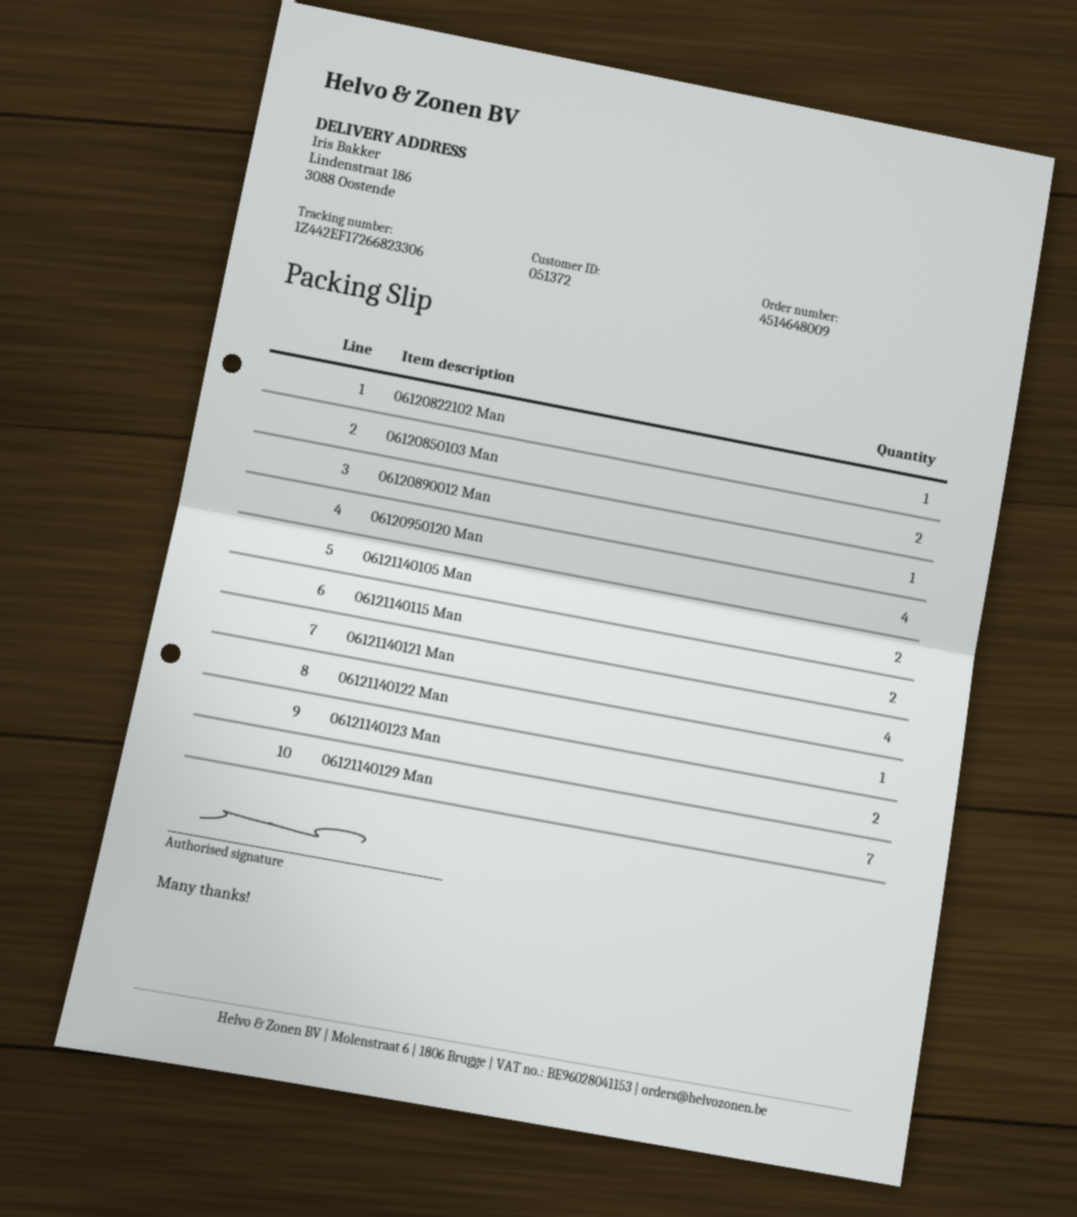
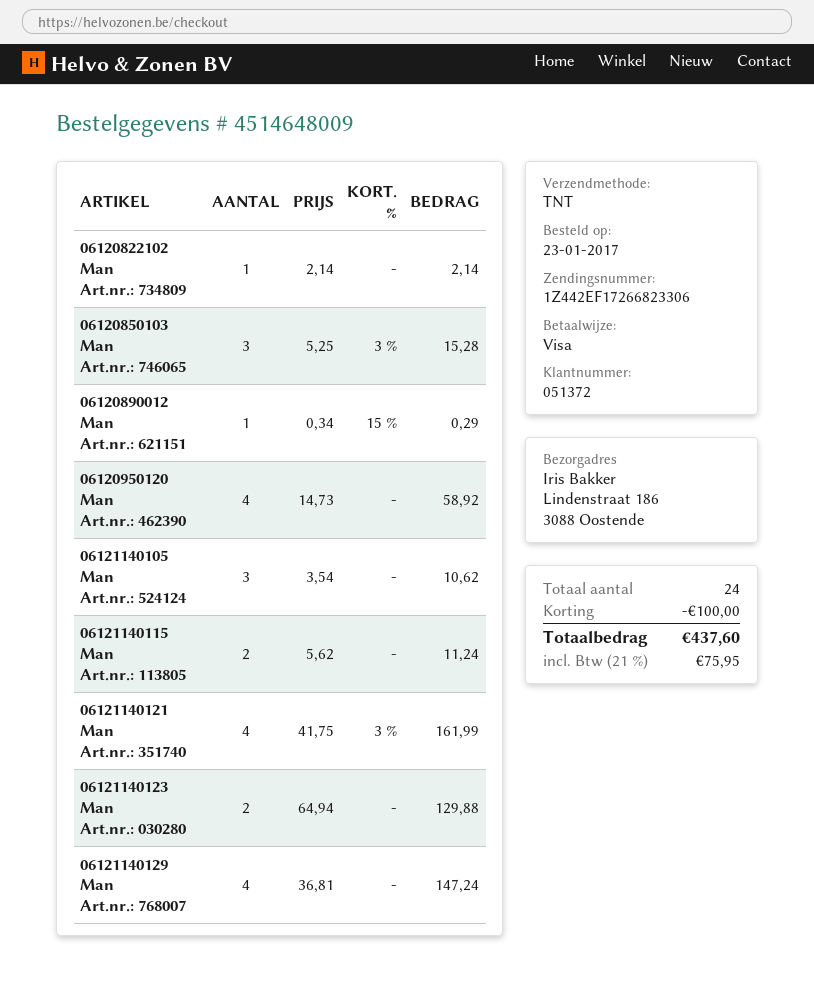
06120850103 Man: 2 -> 3
06121140105 Man: 2 -> 3
06121140122 Man: 1 -> none
06121140129 Man: 7 -> 4

